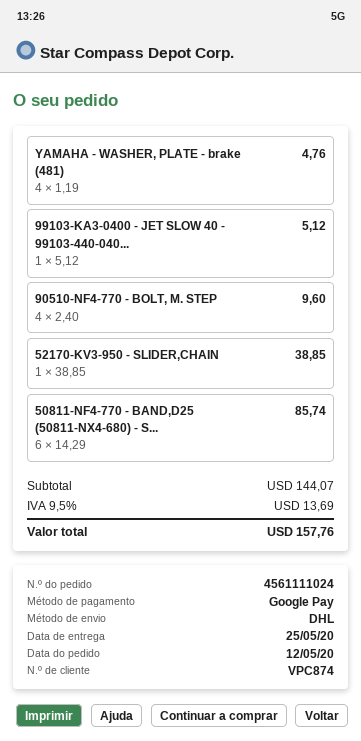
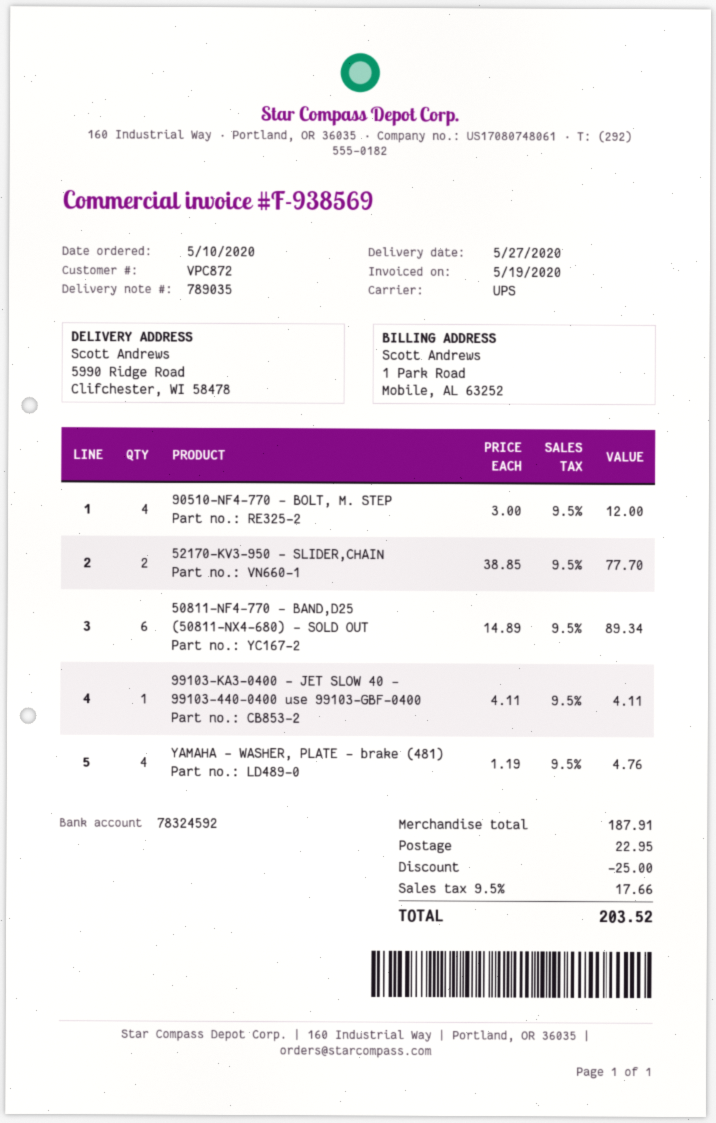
order date: 2020-05-12 -> 2020-05-10
delivery date: 2020-05-25 -> 2020-05-27
customer number: VPC874 -> VPC872
shipping method: DHL -> UPS
99103-KA3-0400 - JET SLOW 40 - 99103-440-040...: 1 x 5.12 = 5.12 -> 1 x 4.11 = 4.11
90510-NF4-770 - BOLT, M. STEP: 4 x 2.40 = 9.60 -> 4 x 3.00 = 12.00
52170-KV3-950 - SLIDER,CHAIN: 1 x 38.85 = 38.85 -> 2 x 38.85 = 77.70
50811-NF4-770 - BAND,D25 (50811-NX4-680) - S...: 6 x 14.29 = 85.74 -> 6 x 14.89 = 89.34
subtotal: 144.07 -> 187.91
discount: none -> 25.00
shipping: none -> 22.95
tax: 9.5% = 13.69 -> 9.5% = 17.66
total: 157.76 -> 203.52

